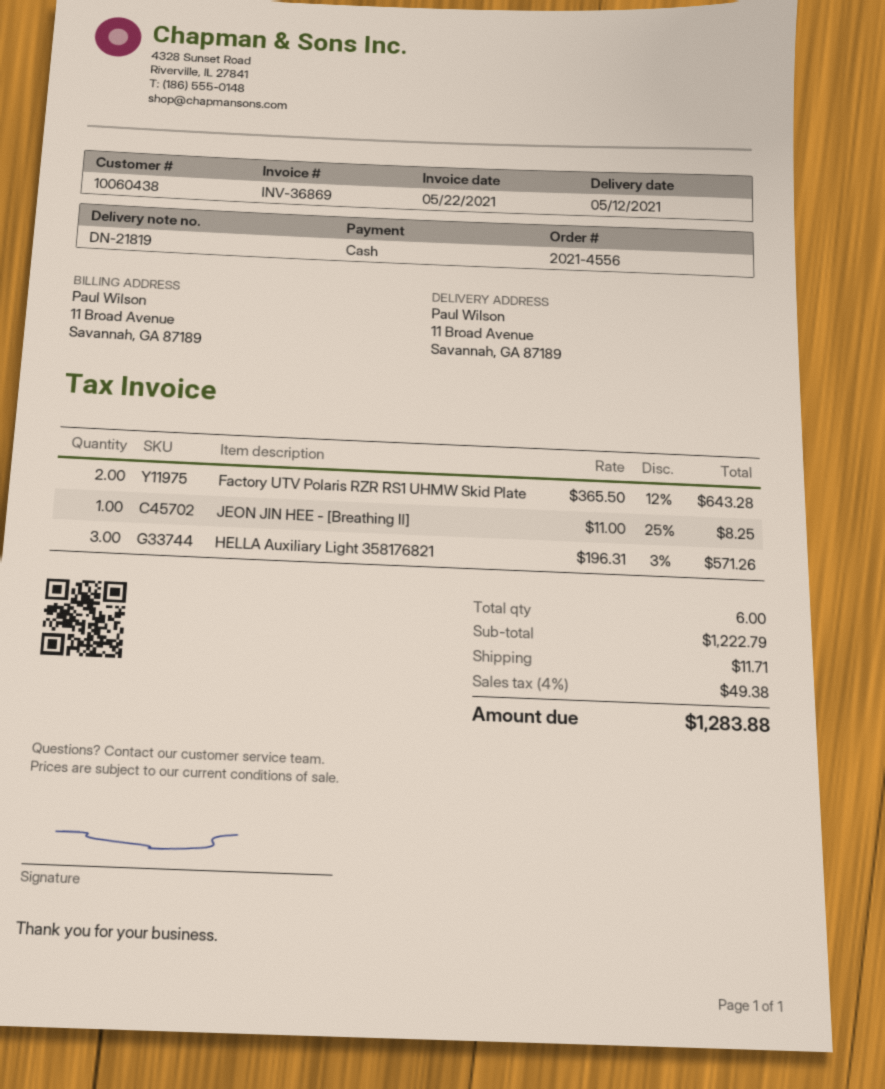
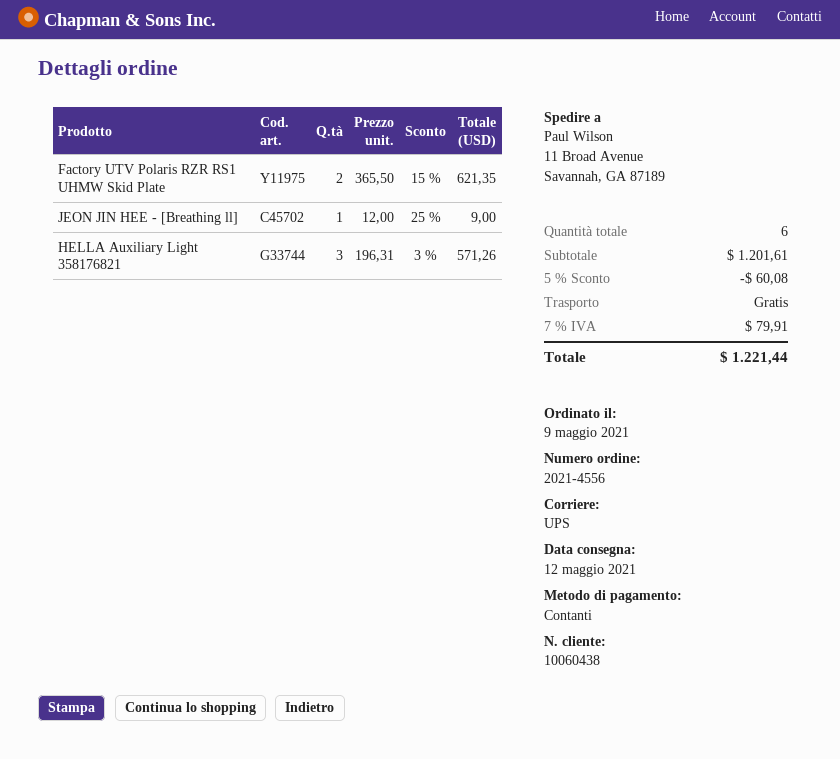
Factory UTV Polaris RZR RS1 UHMW Skid Plate: 2 x 365.50 - 12% = 643.28 -> 2 x 365.50 - 15% = 621.35
JEON JIN HEE - [Breathing ll]: 1 x 11.00 - 25% = 8.25 -> 1 x 12.00 - 25% = 9.00
subtotal: 1222.79 -> 1201.61
discount: none -> 5% = 60.08
shipping: 11.71 -> 0.00
tax: 4% = 49.38 -> 7% = 79.91
total: 1283.88 -> 1221.44

